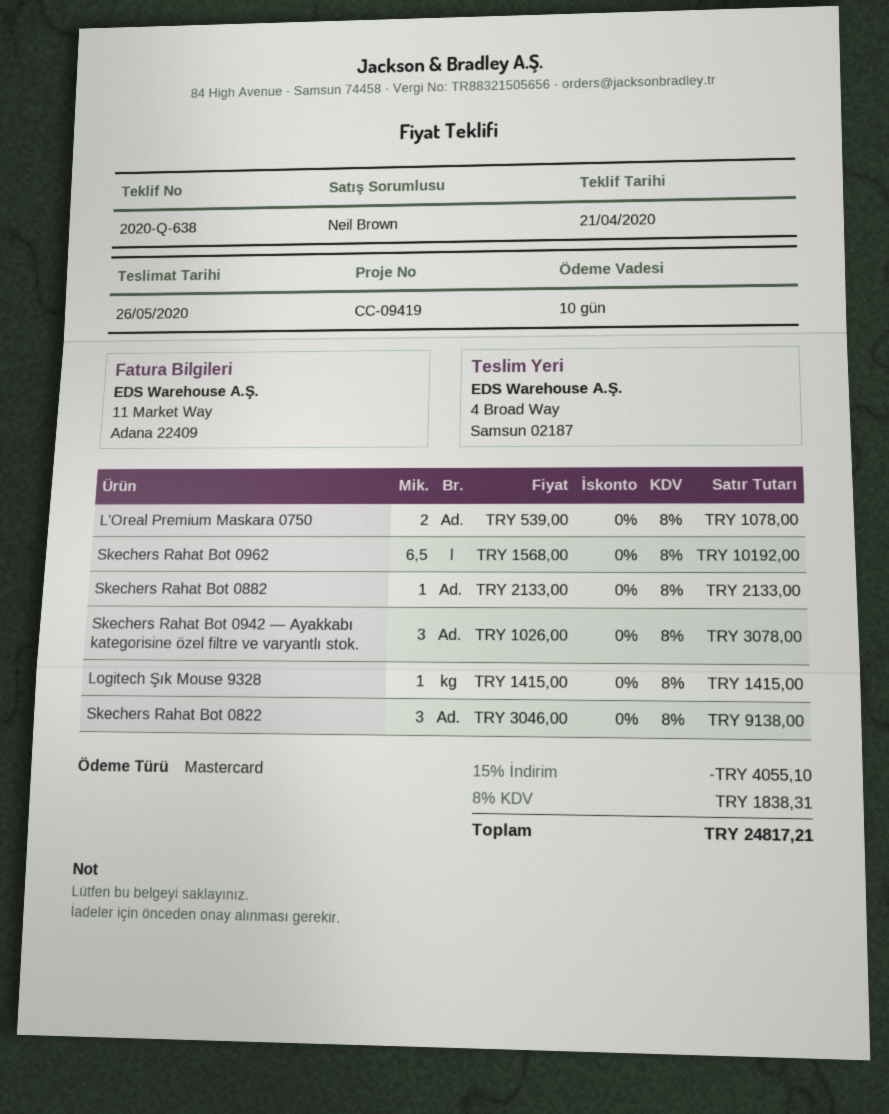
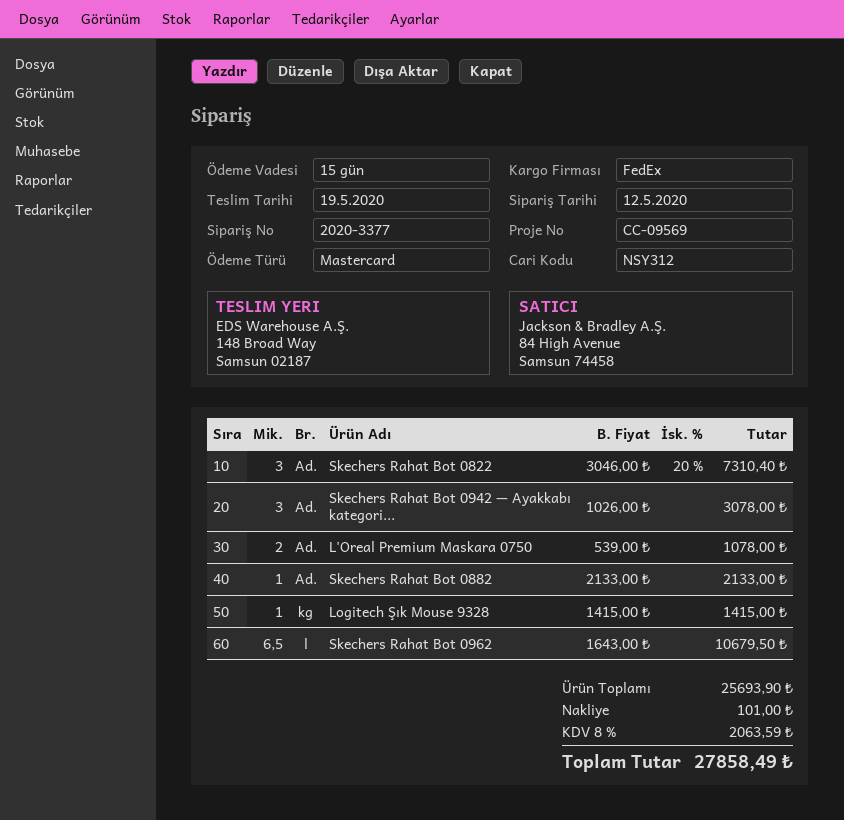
delivery date: 2020-05-26 -> 2020-05-19
payment terms: 10 days -> 15 days
reference: CC-09419 -> CC-09569
ship to: 4 Broad Way, Samsun 02187 -> 148 Broad Way, Samsun 02187
Skechers Rahat Bot 0962: 6.5 x 1568.00 = 10192.00 -> 6.5 x 1643.00 = 10679.50
Skechers Rahat Bot 0822: 3 x 3046.00 = 9138.00 -> 3 x 3046.00 - 20% = 7310.40
discount: 15% = 4055.10 -> none
shipping: none -> 101.00
tax: 8% = 1838.31 -> 8% = 2063.59
total: 24817.21 -> 27858.49

